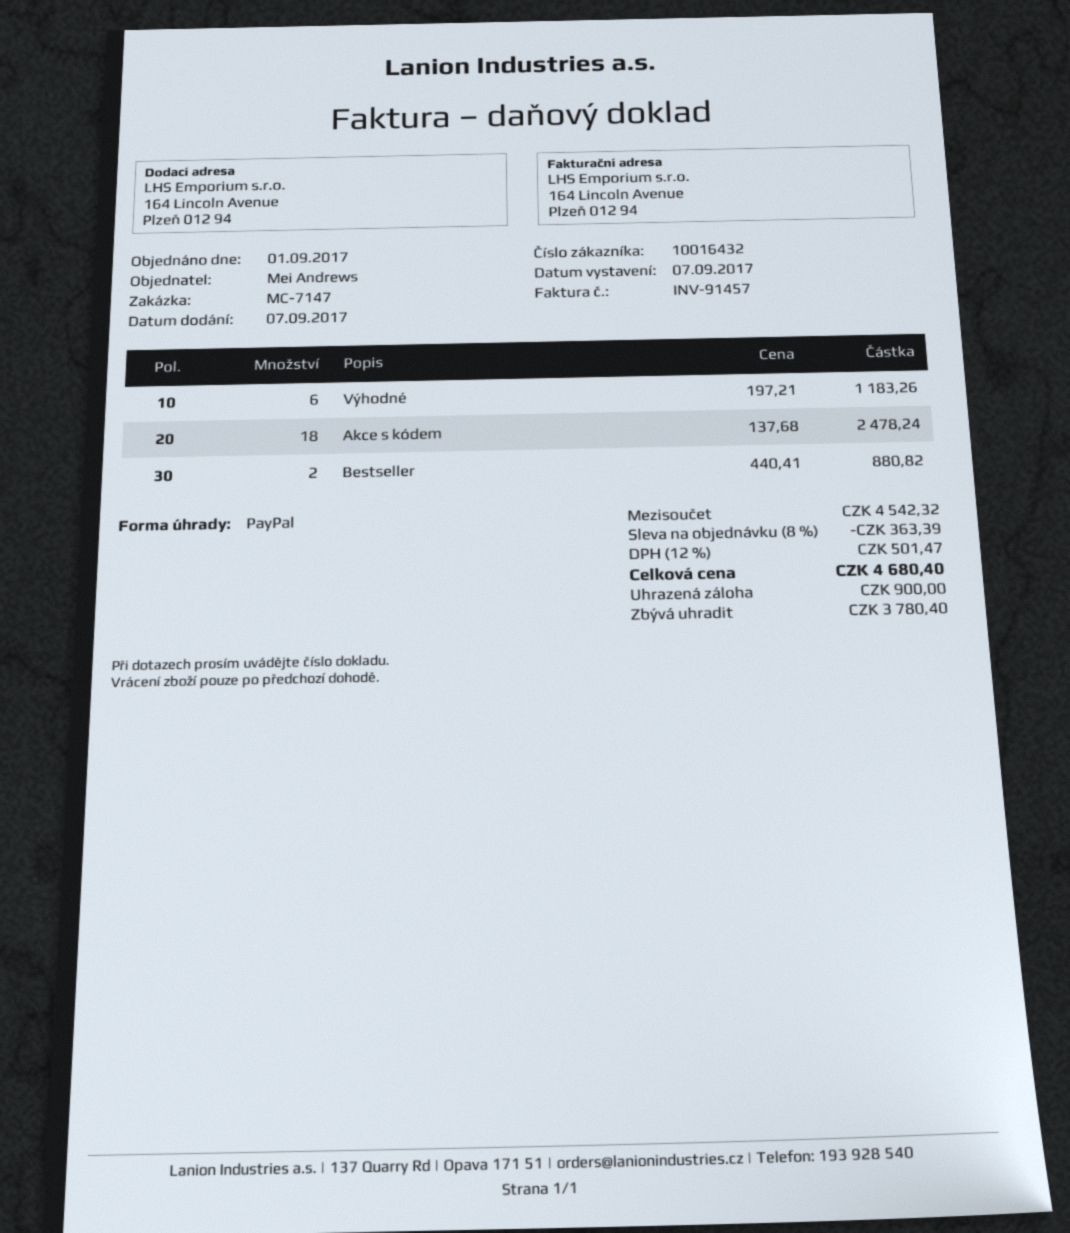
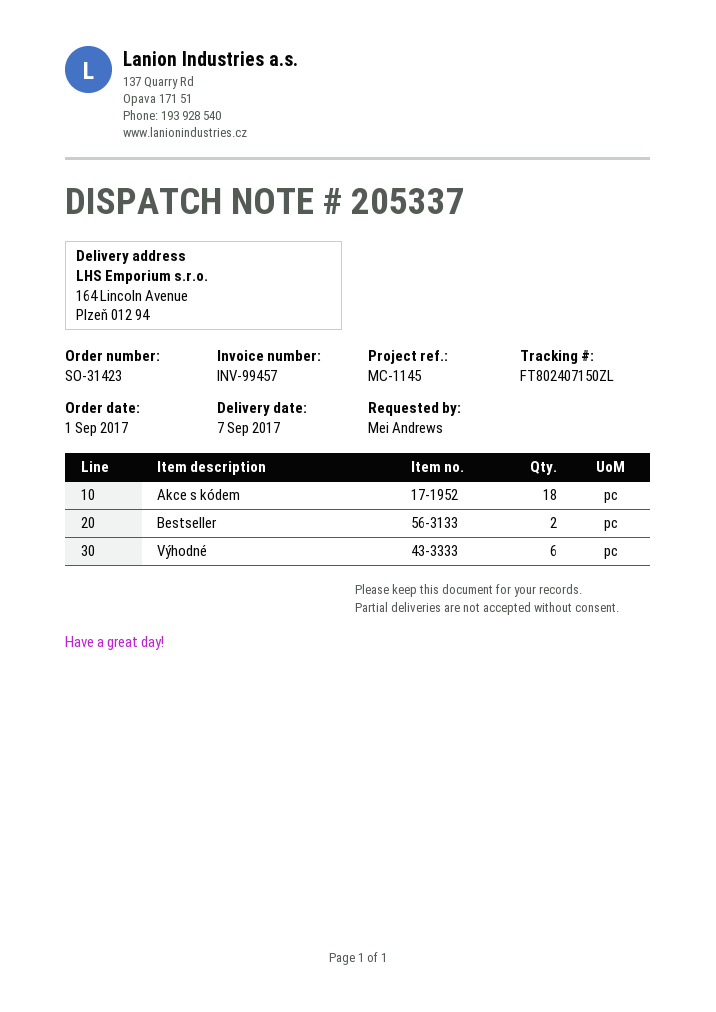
invoice number: INV-91457 -> INV-99457
reference: MC-7147 -> MC-1145

